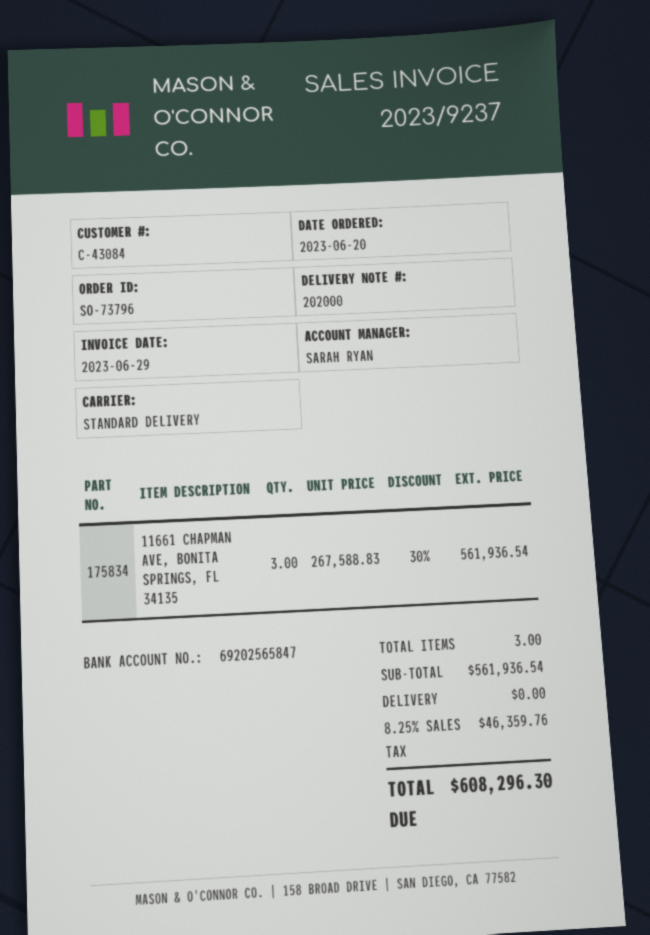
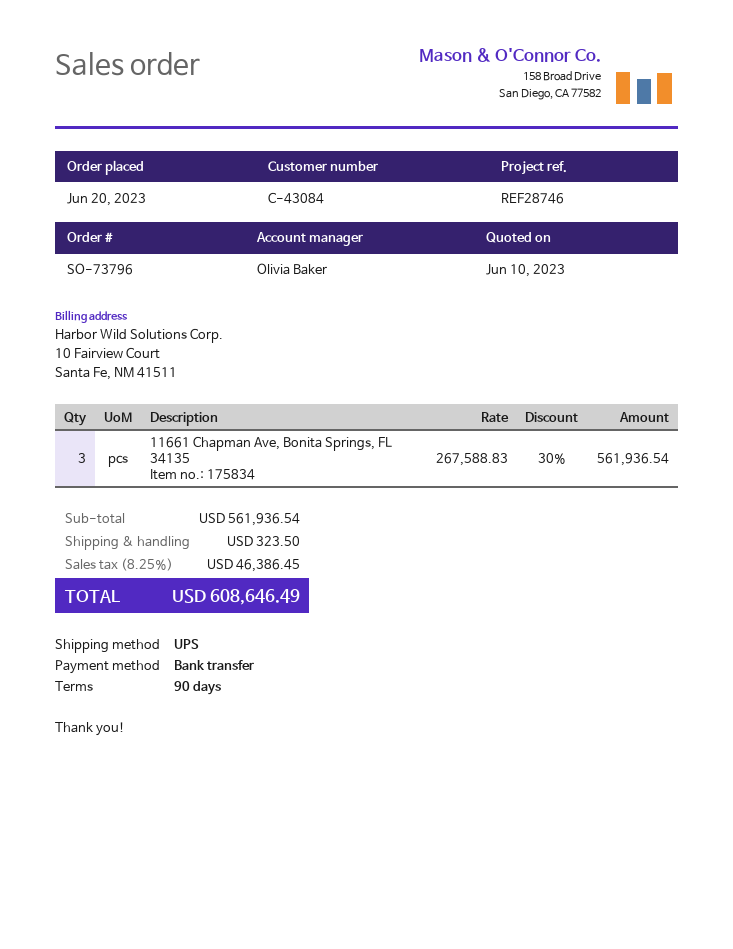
sales rep: SARAH RYAN -> Olivia Baker
shipping method: standard -> UPS
shipping: 0.00 -> 323.50
tax: 8.25% = 46359.76 -> 8.25% = 46386.45
total: 608296.30 -> 608646.49

